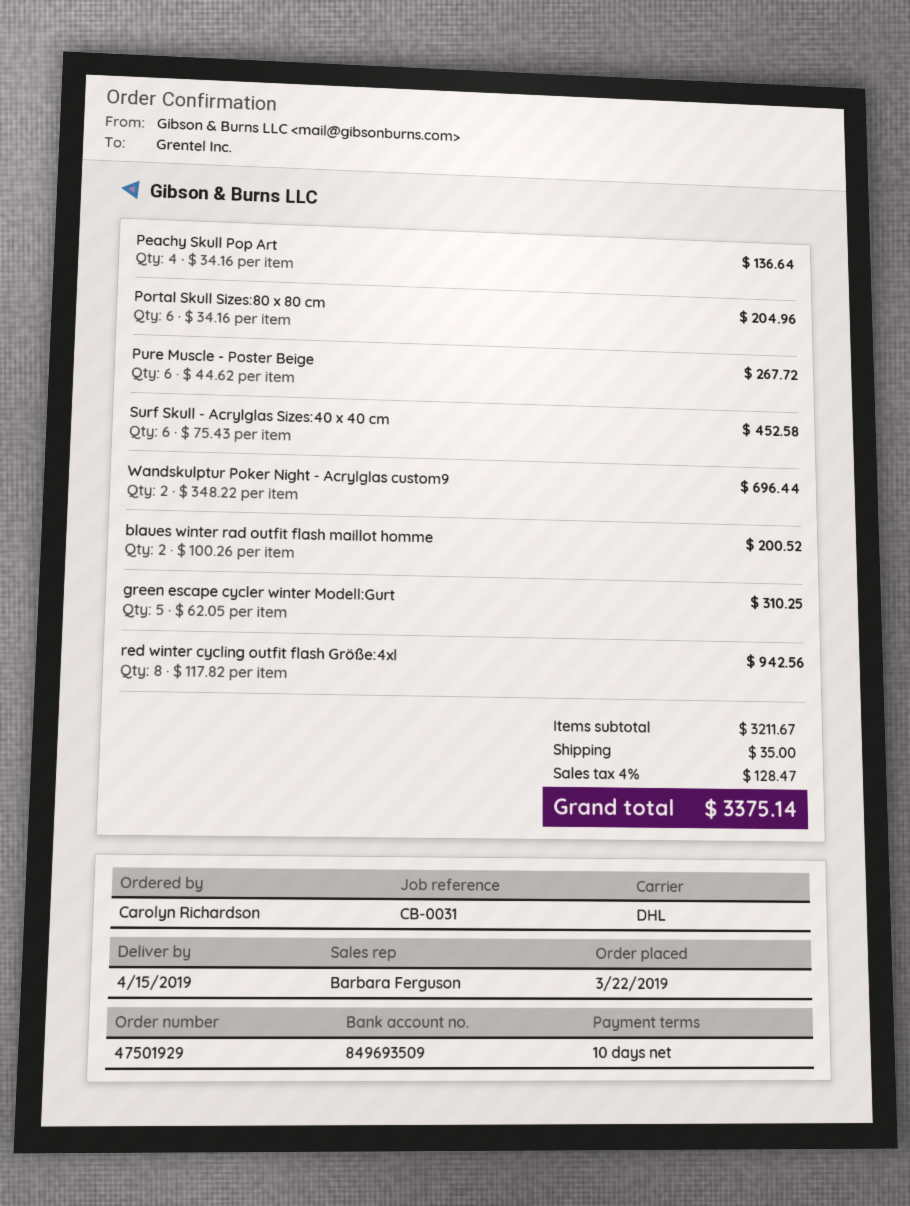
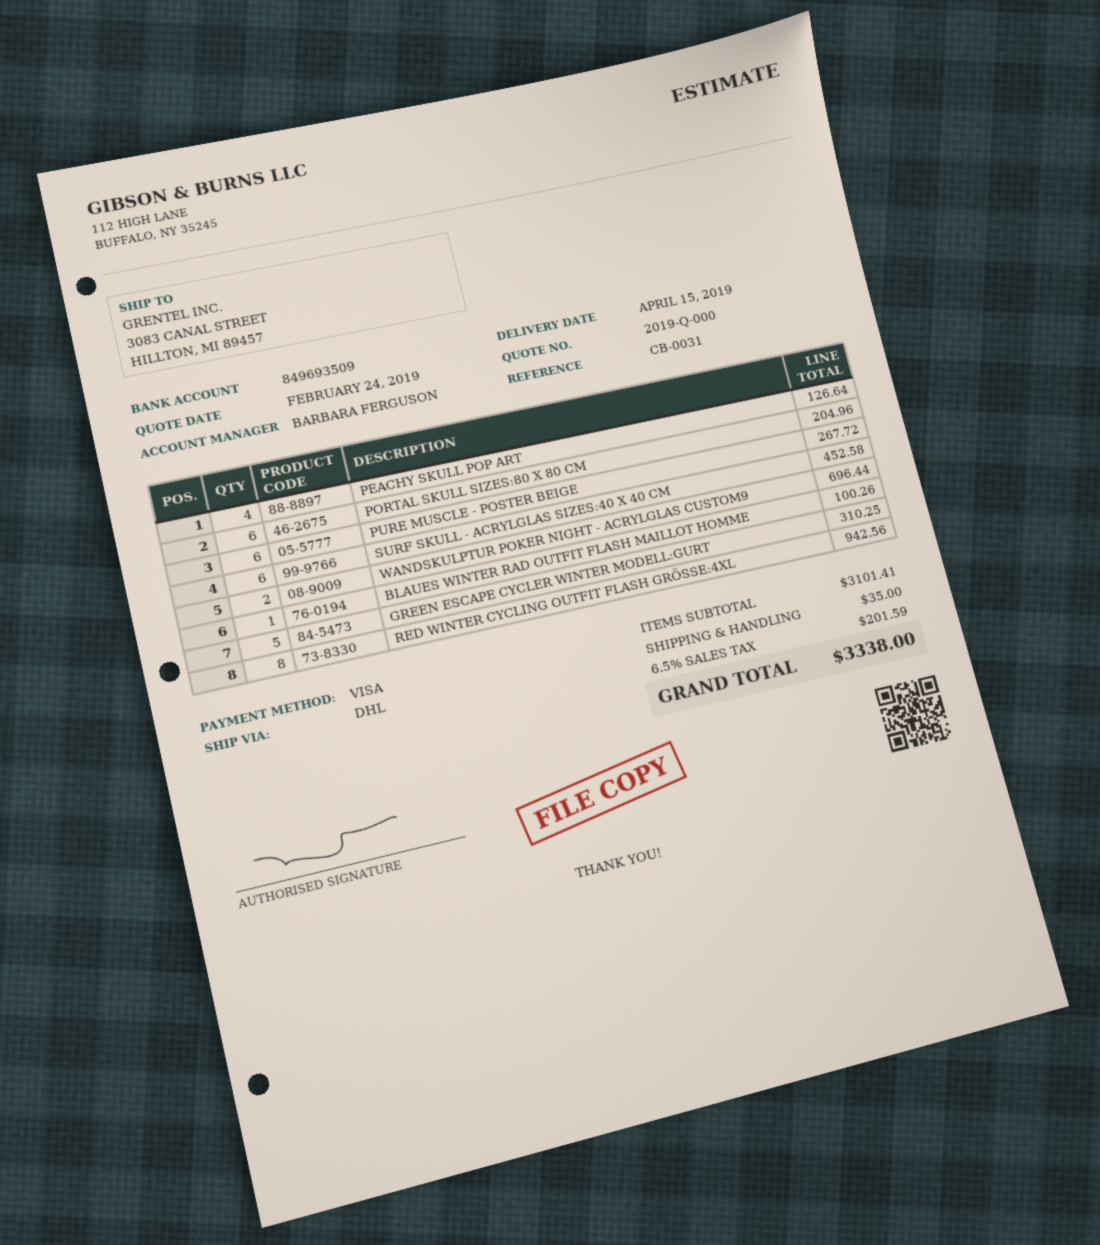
Peachy Skull Pop Art: 4 for 136.64 -> 4 for 126.64
blaues winter rad outfit flash maillot homme: 2 for 200.52 -> 1 for 100.26
subtotal: 3211.67 -> 3101.41
tax: 4% = 128.47 -> 6.5% = 201.59
total: 3375.14 -> 3338.00

